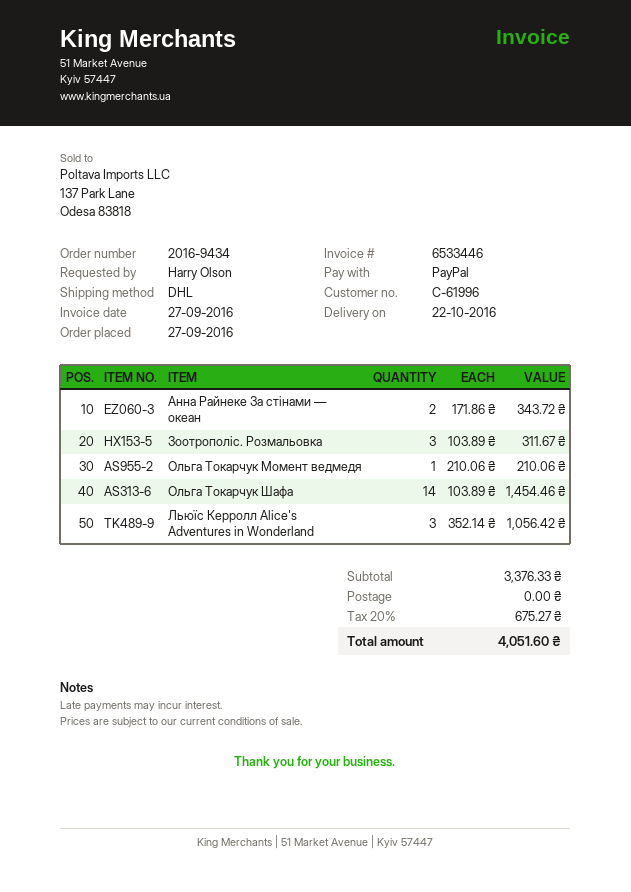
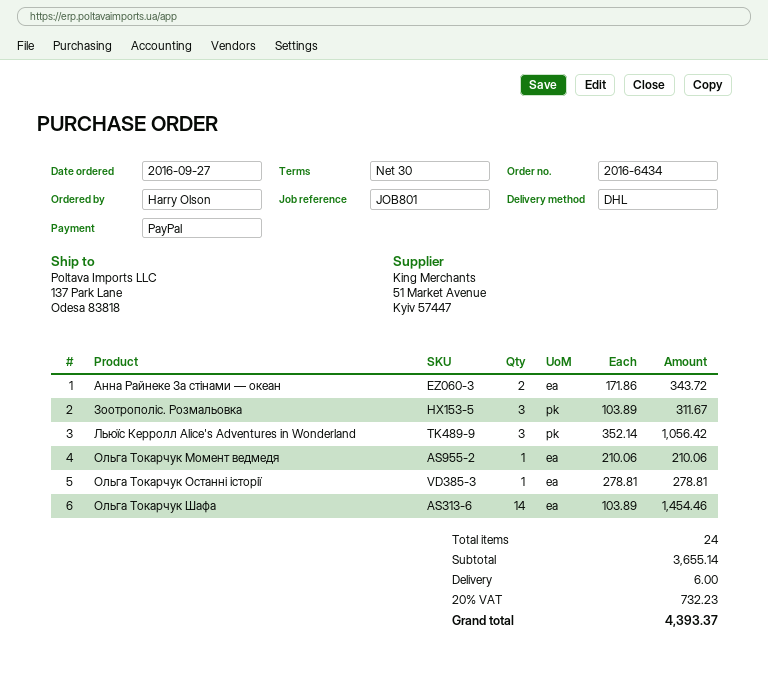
order number: 2016-9434 -> 2016-6434
Ольга Токарчук Останні історії: none -> 1 x 278.81 = 278.81
subtotal: 3376.33 -> 3655.14
shipping: 0.00 -> 6.00
tax: 20% = 675.27 -> 20% = 732.23
total: 4051.60 -> 4393.37

